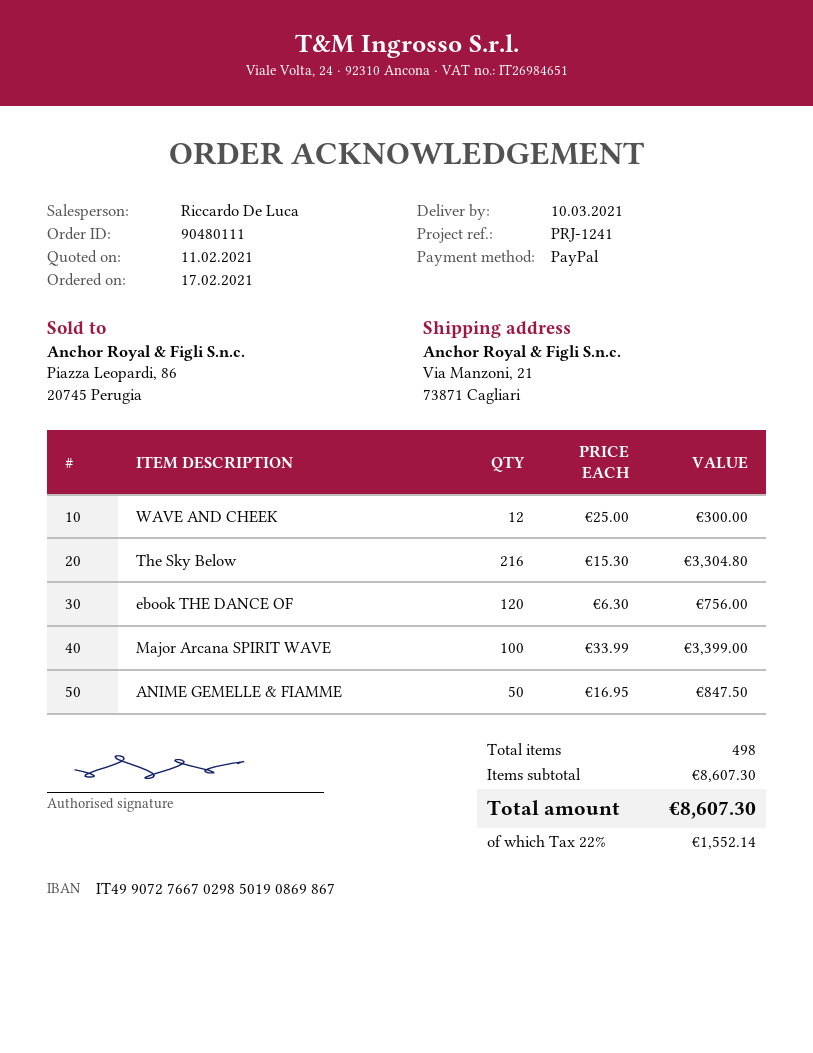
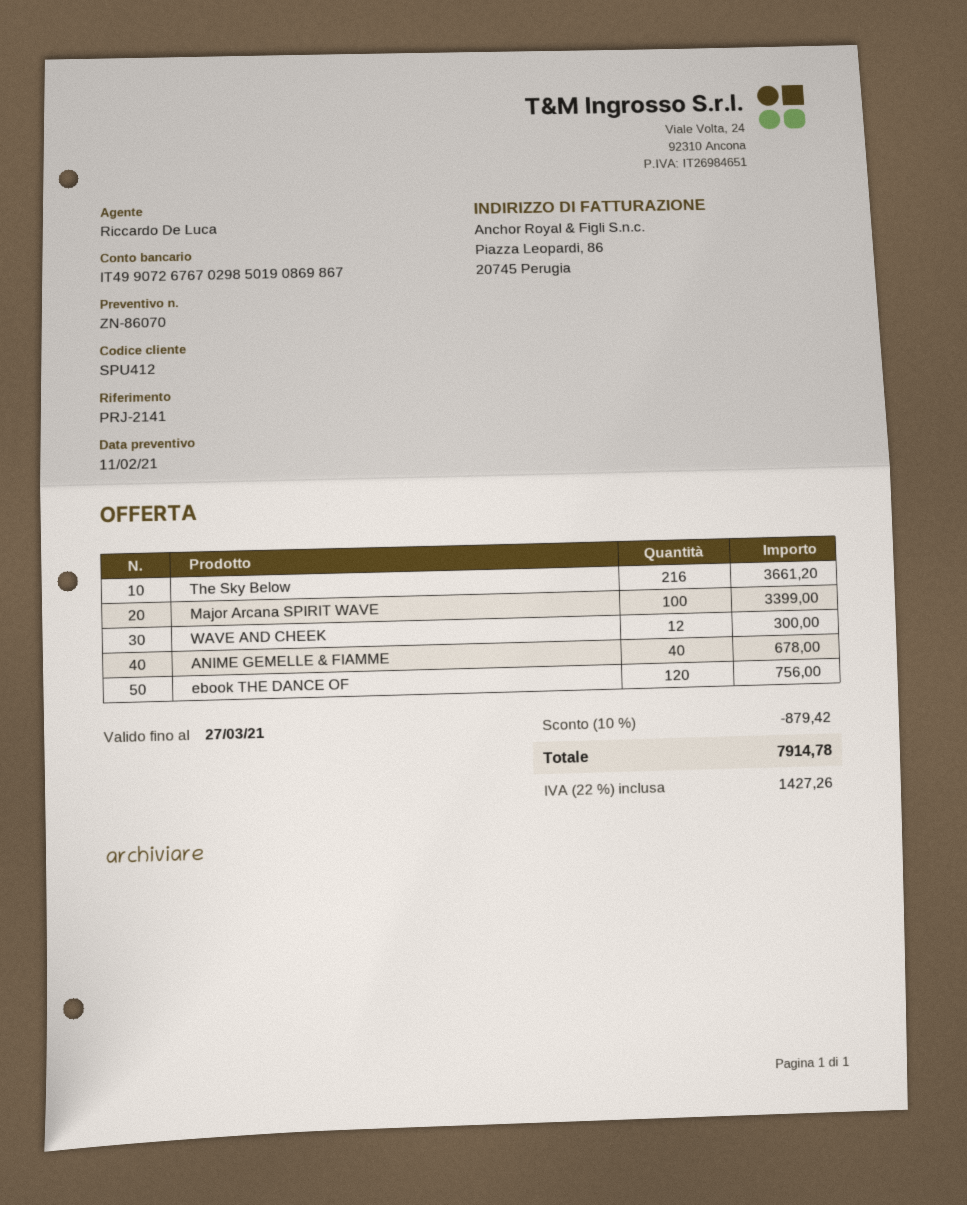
reference: PRJ-1241 -> PRJ-2141
bank account: IT4990727667029850190869867 -> IT4990726767029850190869867
The Sky Below: 216 for 3304.80 -> 216 for 3661.20
ANIME GEMELLE & FIAMME: 50 for 847.50 -> 40 for 678.00
discount: none -> 10% = 879.42
tax: 22% = 1552.14 -> 22% = 1427.26
total: 8607.30 -> 7914.78

